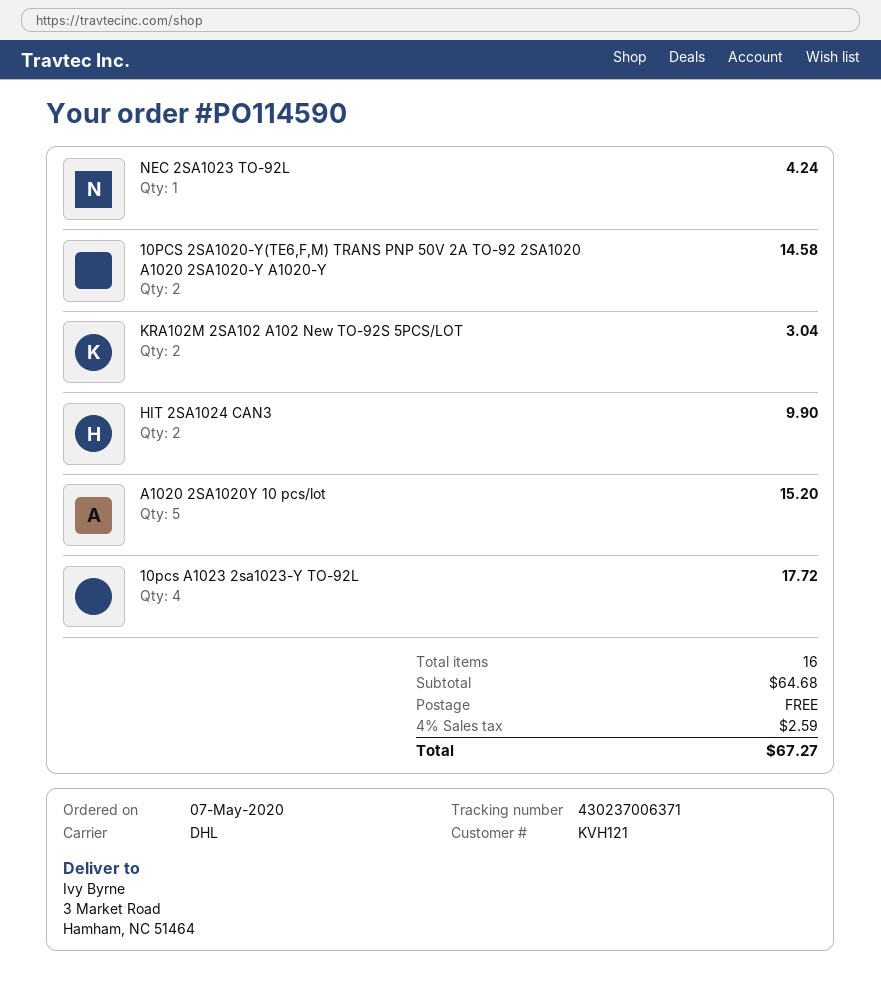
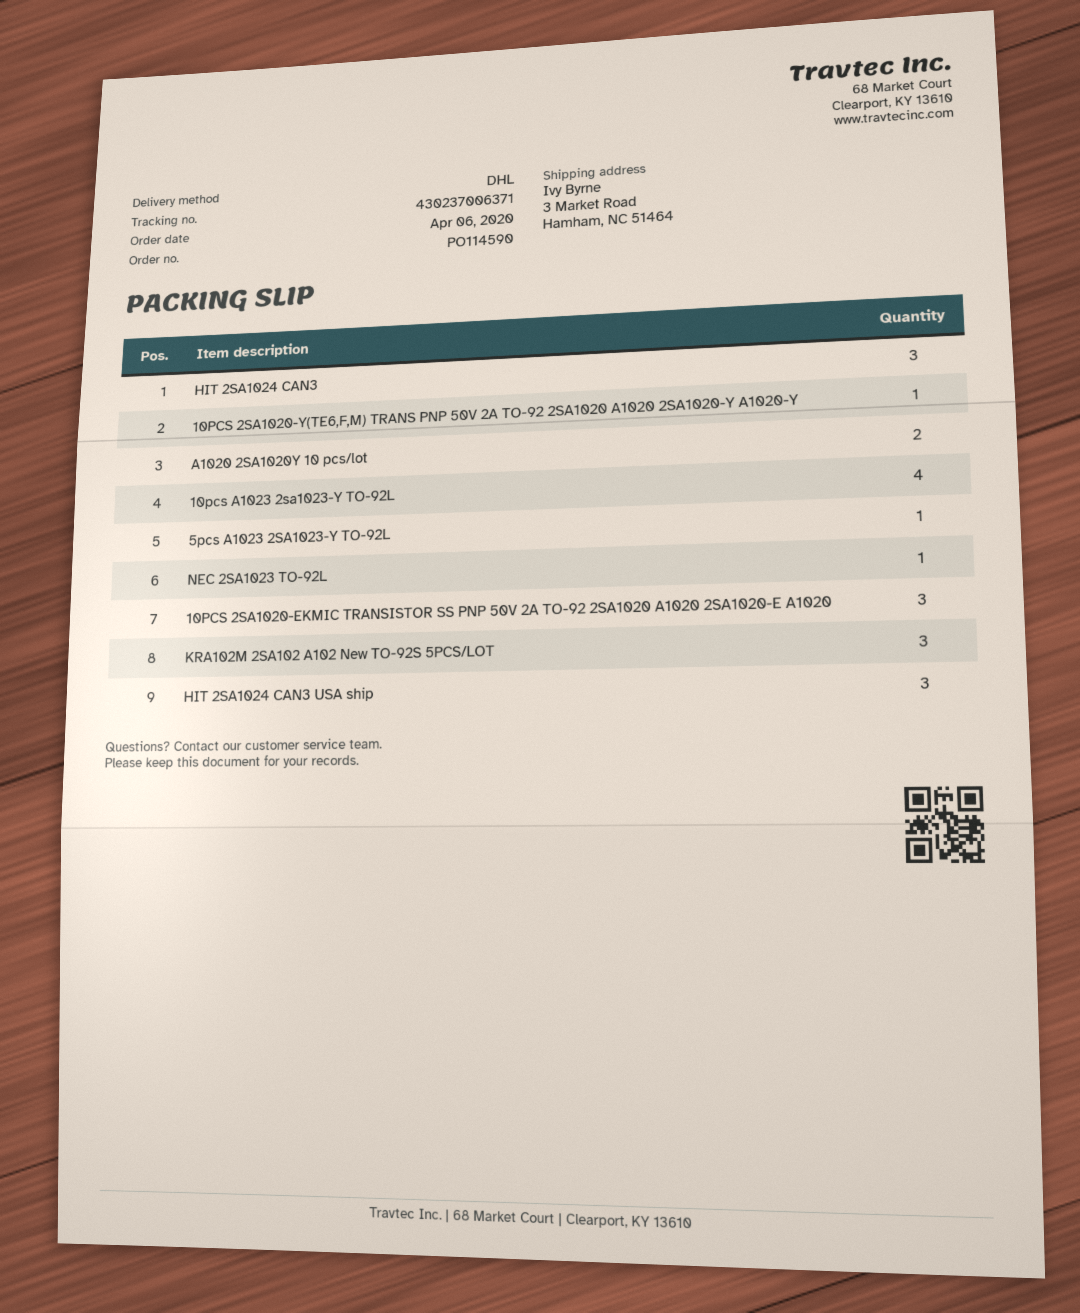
order date: 2020-05-07 -> 2020-04-06
10PCS 2SA1020-Y(TE6,F,M) TRANS PNP 50V 2A TO-92 2SA1020 A1020 2SA1020-Y A1020-Y: 2 -> 1
KRA102M 2SA102 A102 New TO-92S 5PCS/LOT: 2 -> 3
HIT 2SA1024 CAN3: 2 -> 3
A1020 2SA1020Y 10 pcs/lot: 5 -> 2
5pcs A1023 2SA1023-Y TO-92L: none -> 1
10PCS 2SA1020-EKMIC TRANSISTOR SS PNP 50V 2A TO-92 2SA1020 A1020 2SA1020-E A1020: none -> 3
HIT 2SA1024 CAN3 USA ship: none -> 3

